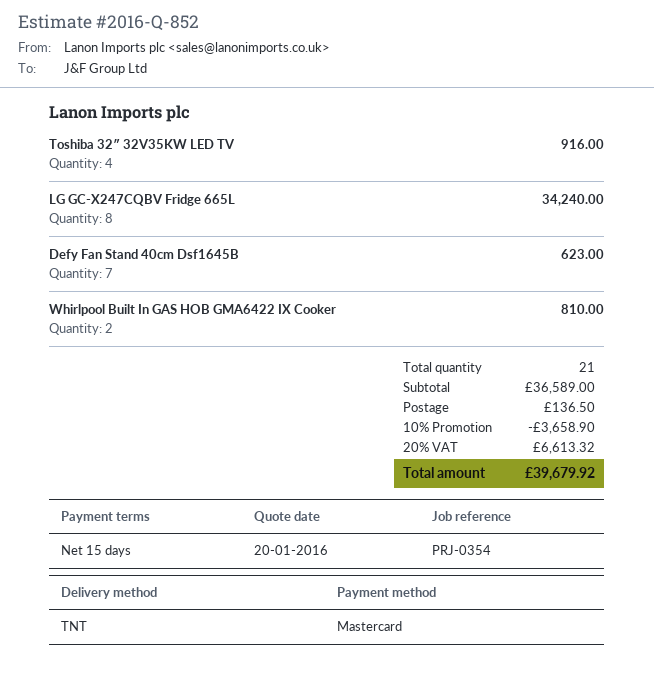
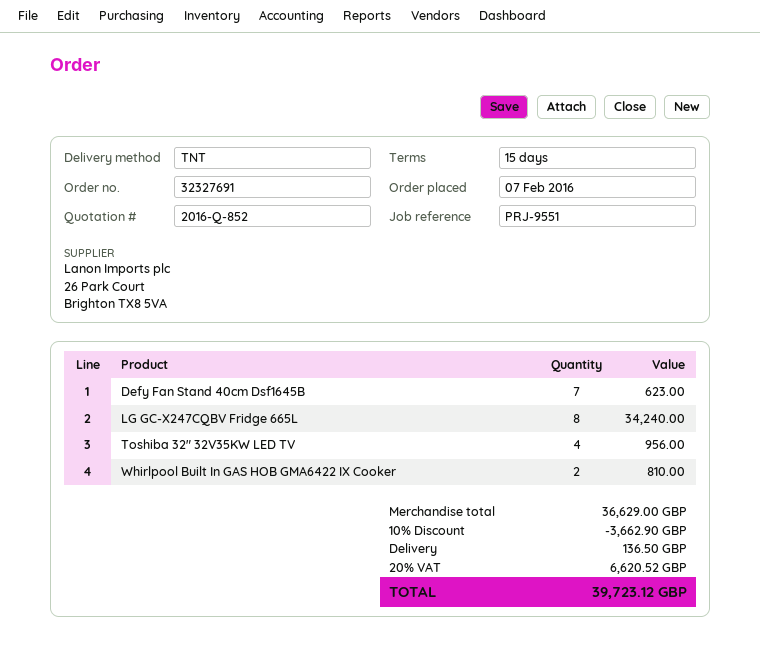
reference: PRJ-0354 -> PRJ-9551
Toshiba 32″ 32V35KW LED TV: 4 for 916.00 -> 4 for 956.00
subtotal: 36589.00 -> 36629.00
discount: 10% = 3658.90 -> 10% = 3662.90
tax: 20% = 6613.32 -> 20% = 6620.52
total: 39679.92 -> 39723.12

